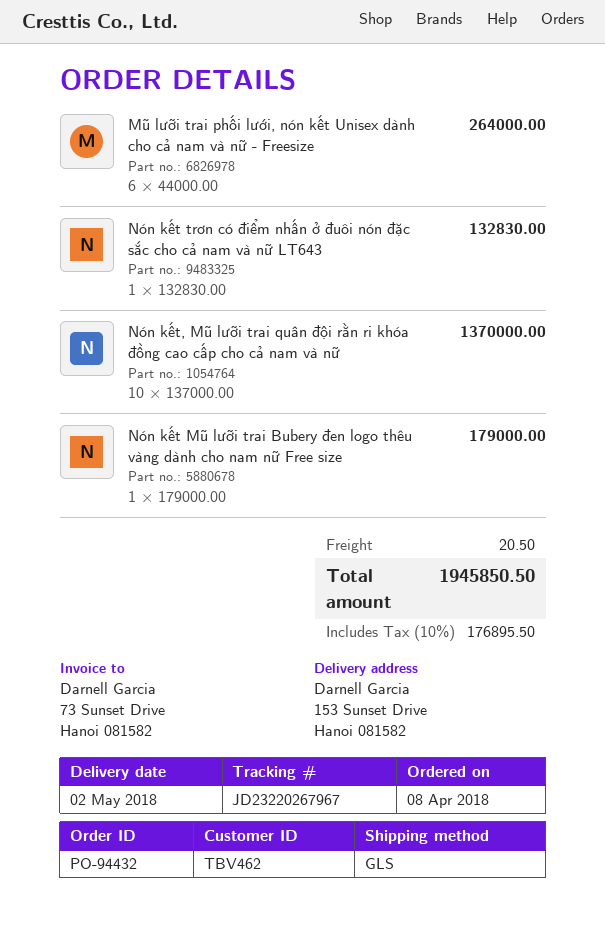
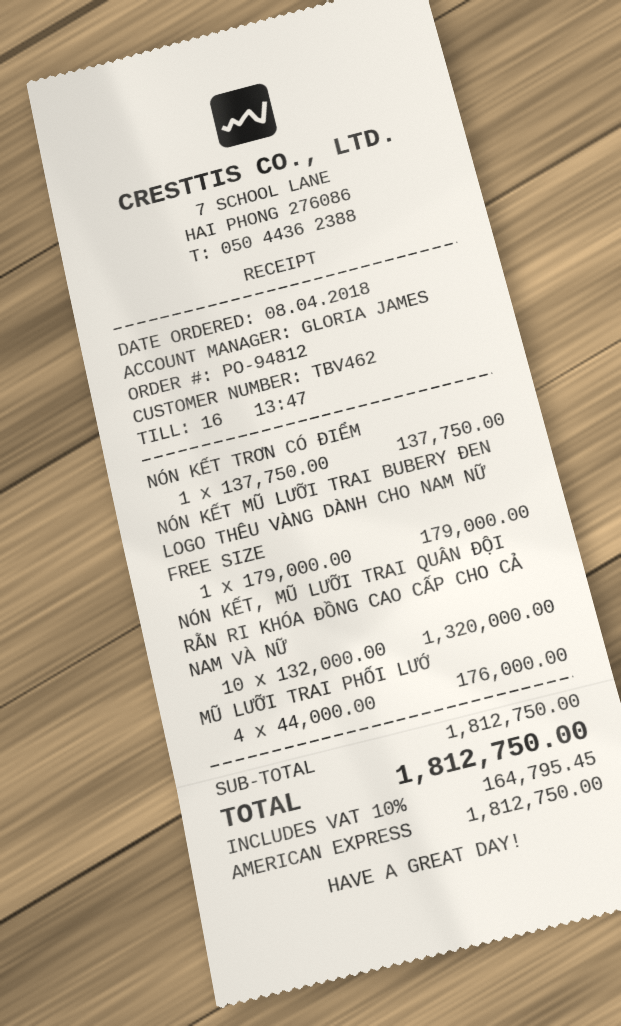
order number: PO-94432 -> PO-94812
Mũ lưỡi trai phối lưới, nón kết Unisex dành cho cả nam và nữ - Freesize: 6 x 44000.00 = 264000.00 -> 4 x 44000.00 = 176000.00
Nón kết trơn có điểm nhấn ở đuôi nón đặc sắc cho cả nam và nữ LT643: 1 x 132830.00 = 132830.00 -> 1 x 137750.00 = 137750.00
Nón kết, Mũ lưỡi trai quân đội rằn ri khóa đồng cao cấp cho cả nam và nữ: 10 x 137000.00 = 1370000.00 -> 10 x 132000.00 = 1320000.00
shipping: 20.50 -> none
tax: 10% = 176895.50 -> 10% = 164795.45
total: 1945850.50 -> 1812750.00

